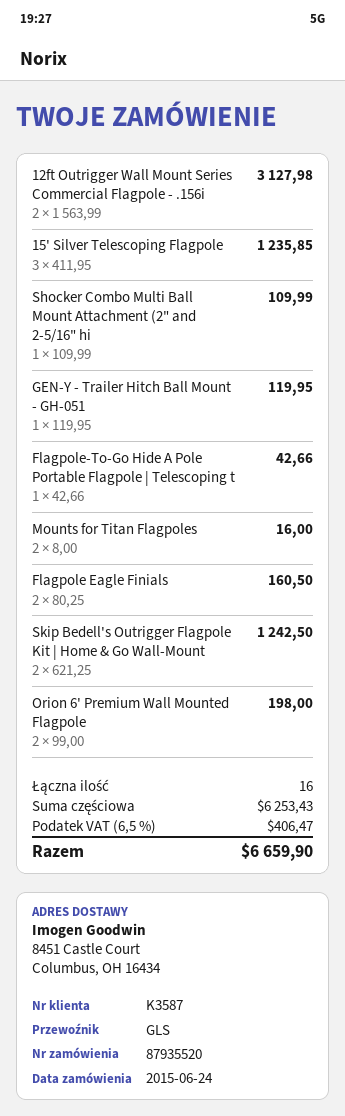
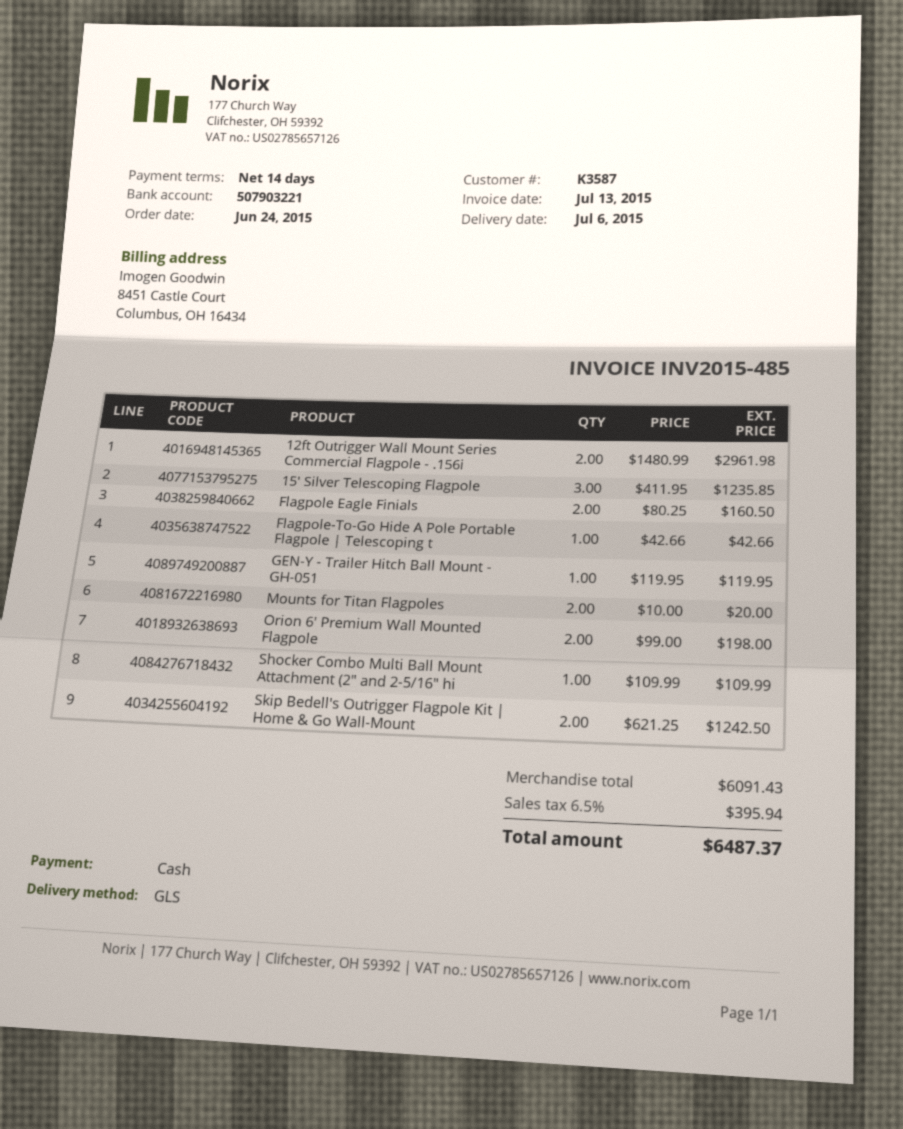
12ft Outrigger Wall Mount Series Commercial Flagpole - .156i: 2 x 1563.99 = 3127.98 -> 2 x 1480.99 = 2961.98
Mounts for Titan Flagpoles: 2 x 8.00 = 16.00 -> 2 x 10.00 = 20.00
subtotal: 6253.43 -> 6091.43
tax: 6.5% = 406.47 -> 6.5% = 395.94
total: 6659.90 -> 6487.37

